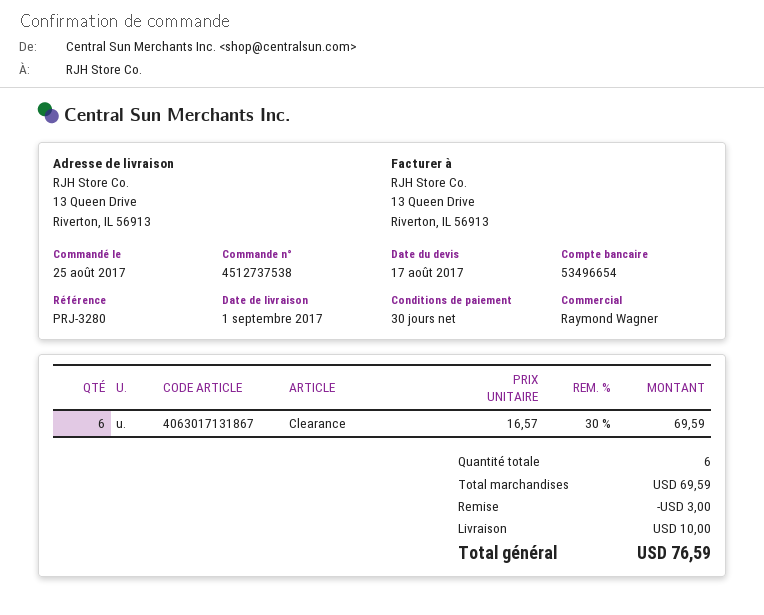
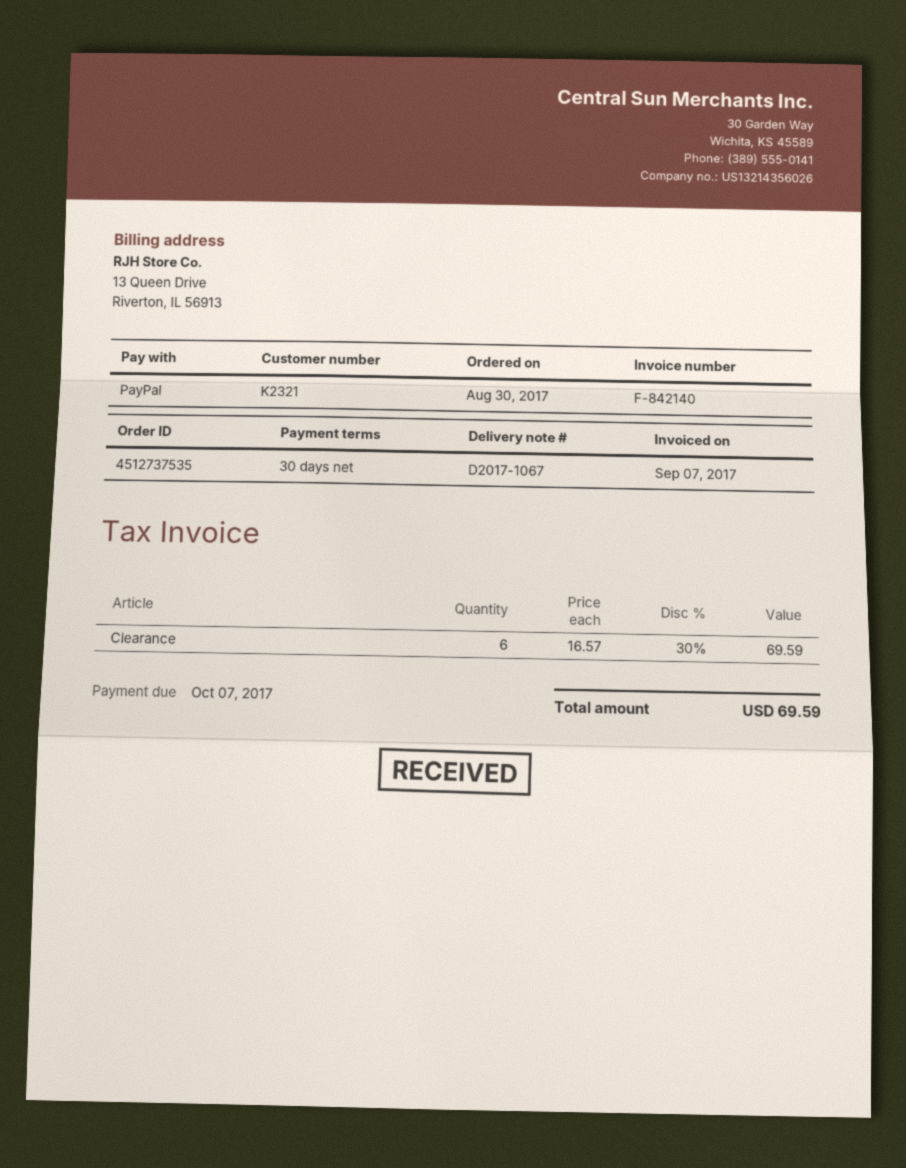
order number: 4512737538 -> 4512737535
order date: 2017-08-25 -> 2017-08-30
discount: 3.00 -> none
shipping: 10.00 -> none
total: 76.59 -> 69.59

